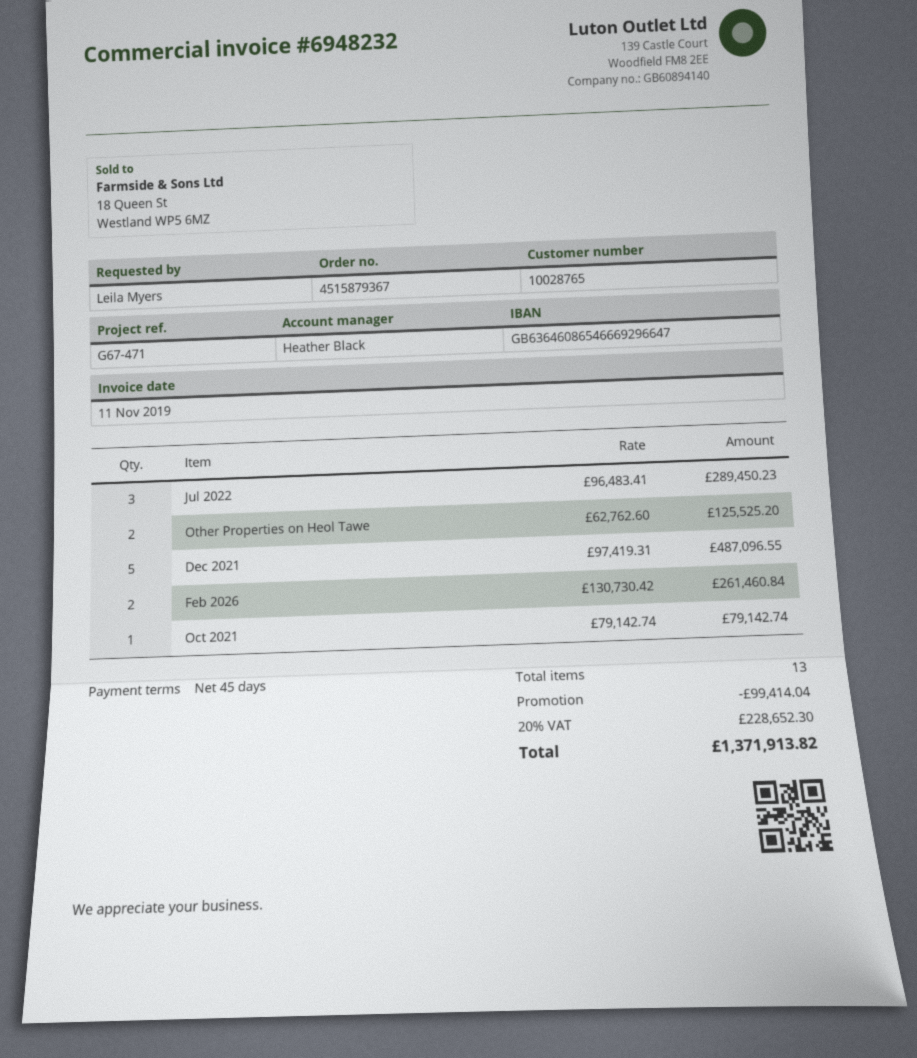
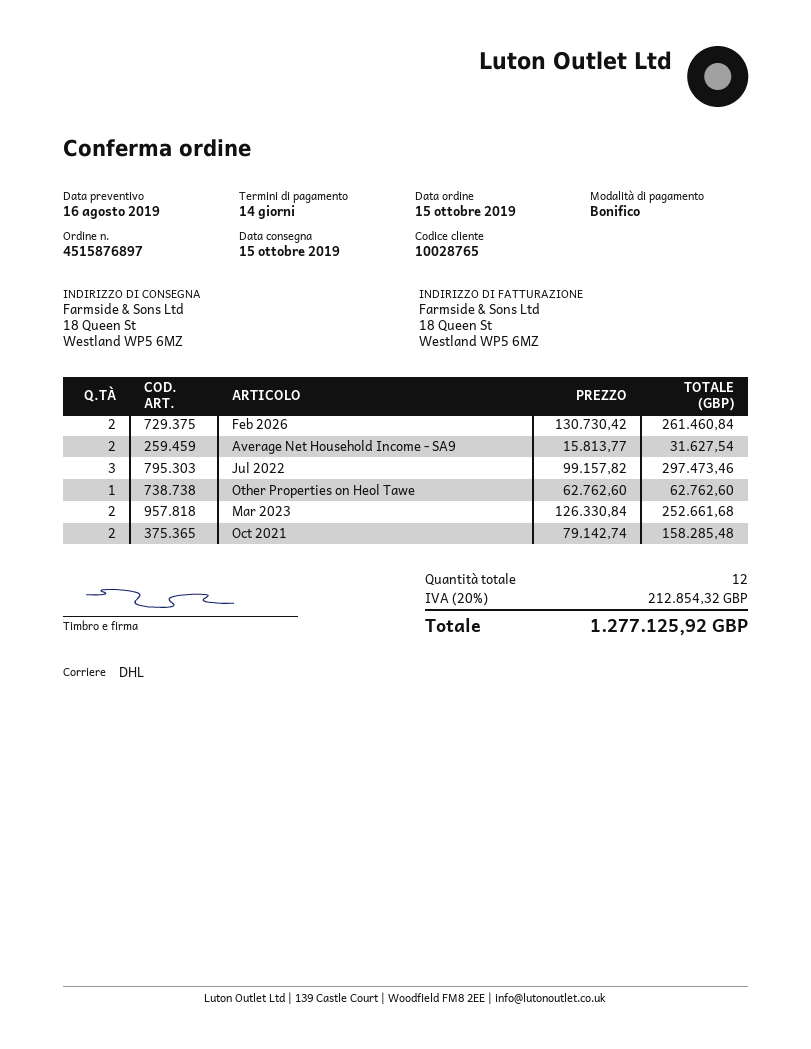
order number: 4515879367 -> 4515876897
payment terms: 45 days -> 14 days
Jul 2022: 3 x 96483.41 = 289450.23 -> 3 x 99157.82 = 297473.46
Other Properties on Heol Tawe: 2 x 62762.60 = 125525.20 -> 1 x 62762.60 = 62762.60
Dec 2021: 5 x 97419.31 = 487096.55 -> none
Oct 2021: 1 x 79142.74 = 79142.74 -> 2 x 79142.74 = 158285.48
Average Net Household Income - SA9: none -> 2 x 15813.77 = 31627.54
Mar 2023: none -> 2 x 126330.84 = 252661.68
total quantity: 13 -> 12
discount: 99414.04 -> none
tax: 20% = 228652.30 -> 20% = 212854.32
total: 1371913.82 -> 1277125.92

